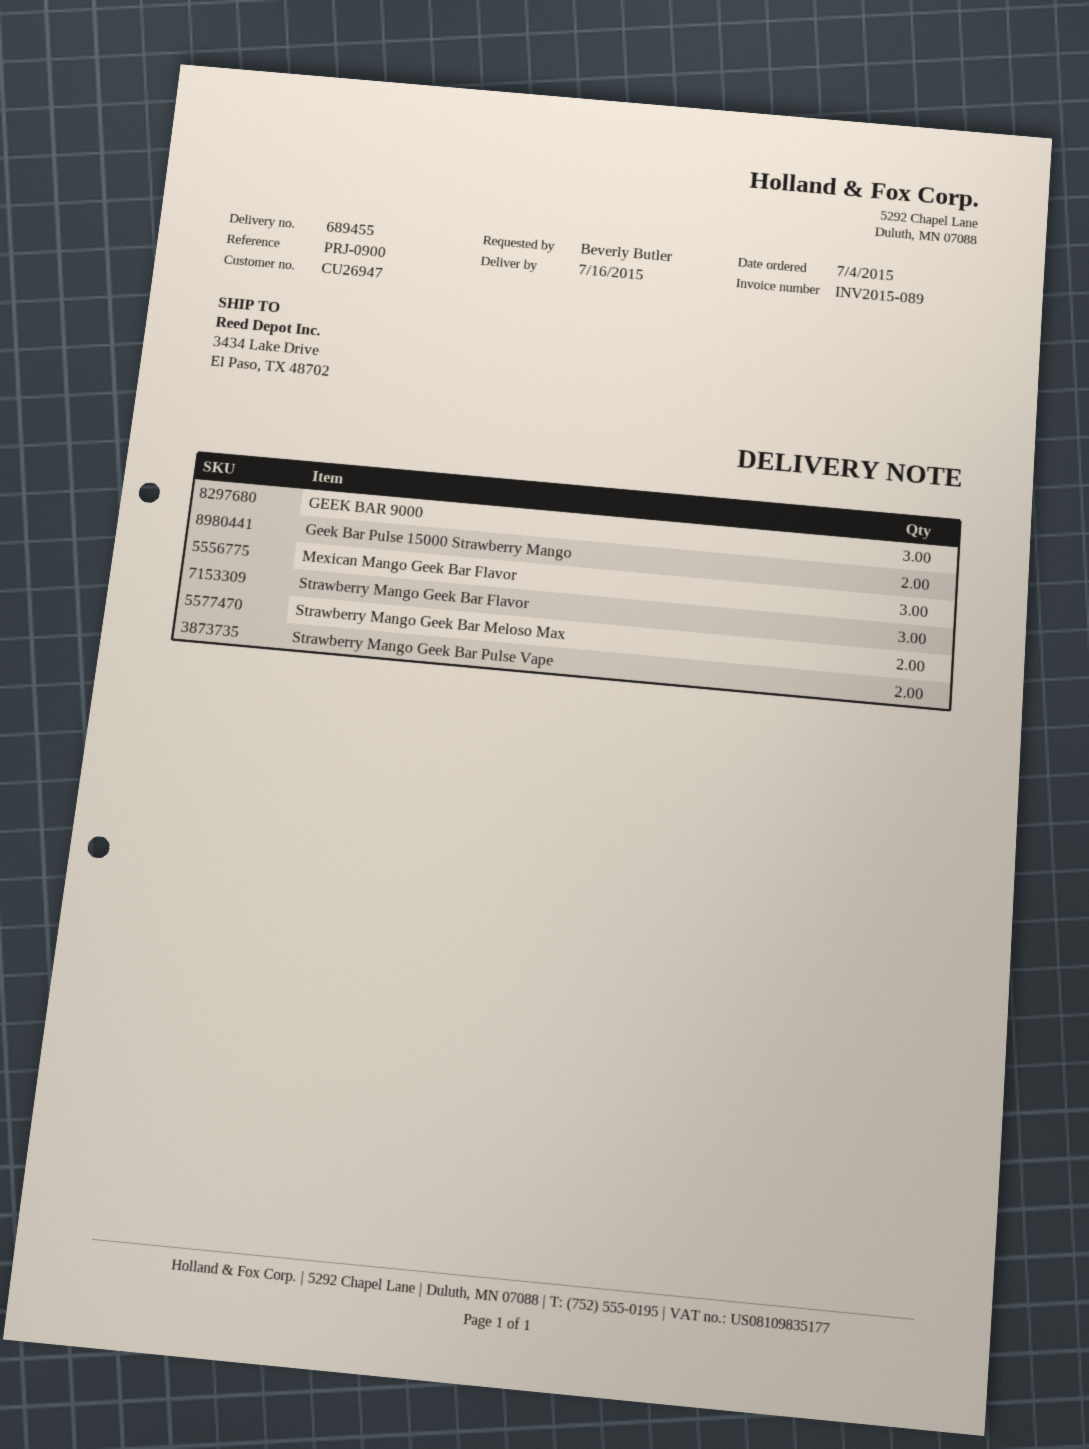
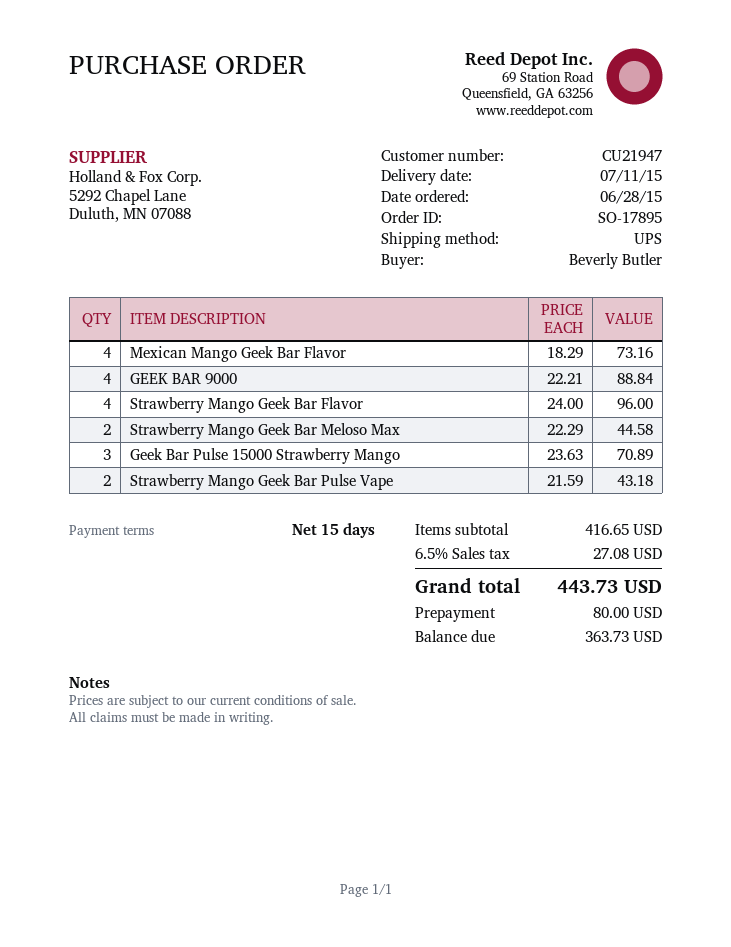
order date: 2015-07-04 -> 2015-06-28
delivery date: 2015-07-16 -> 2015-07-11
customer number: CU26947 -> CU21947
GEEK BAR 9000: 3 -> 4
Geek Bar Pulse 15000 Strawberry Mango: 2 -> 3
Mexican Mango Geek Bar Flavor: 3 -> 4
Strawberry Mango Geek Bar Flavor: 3 -> 4

